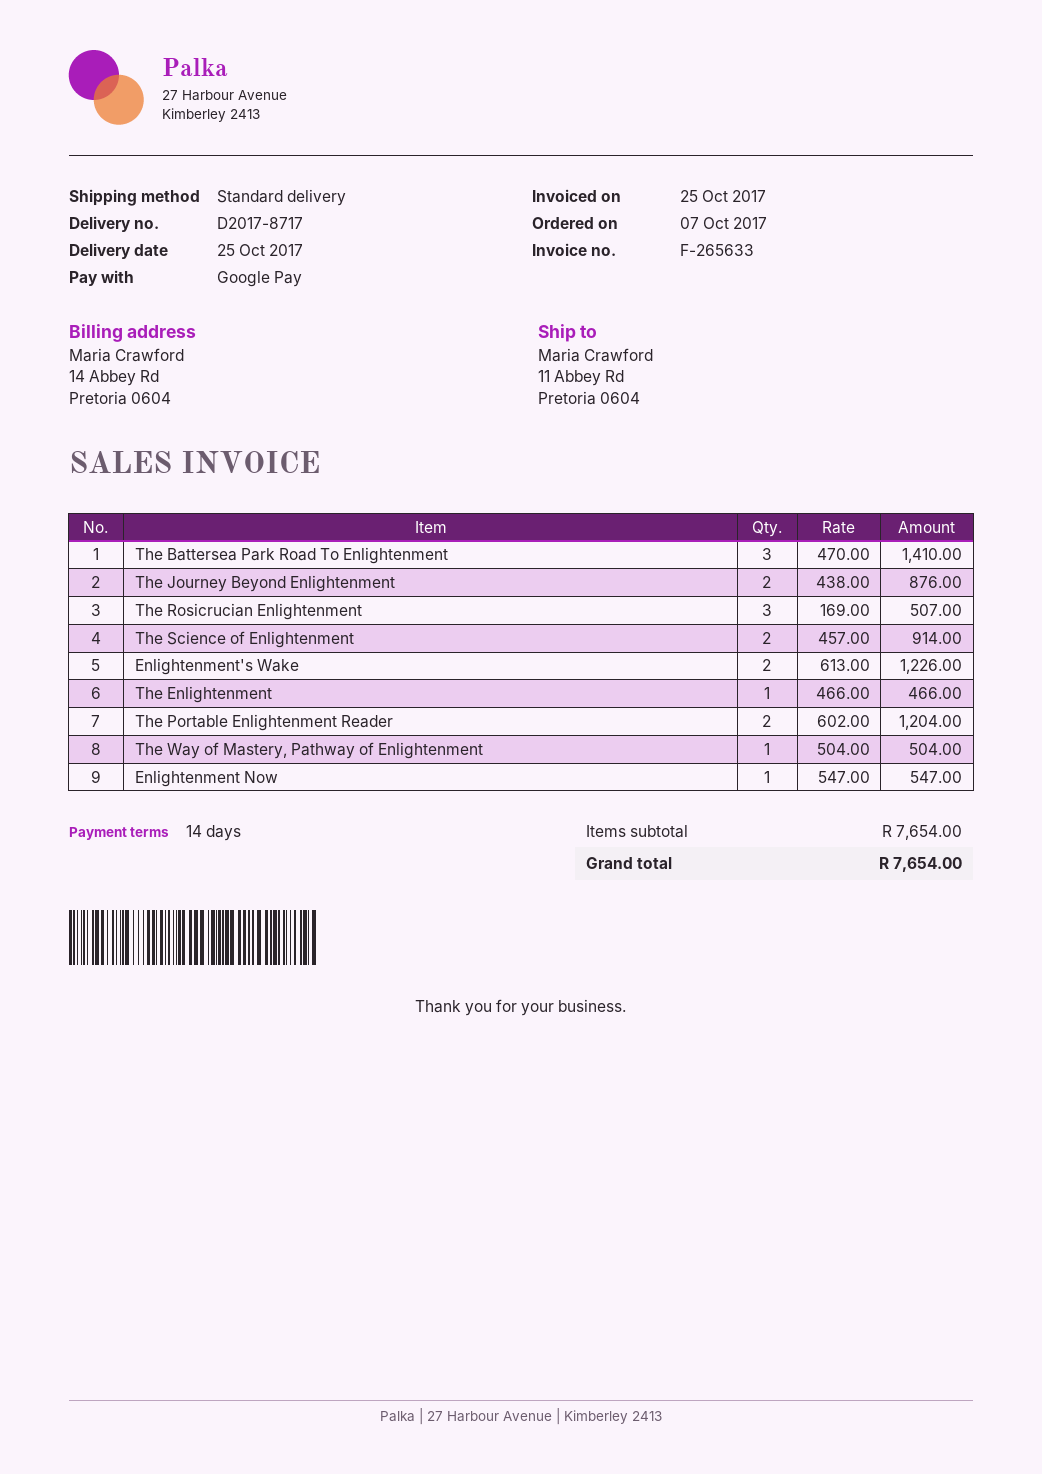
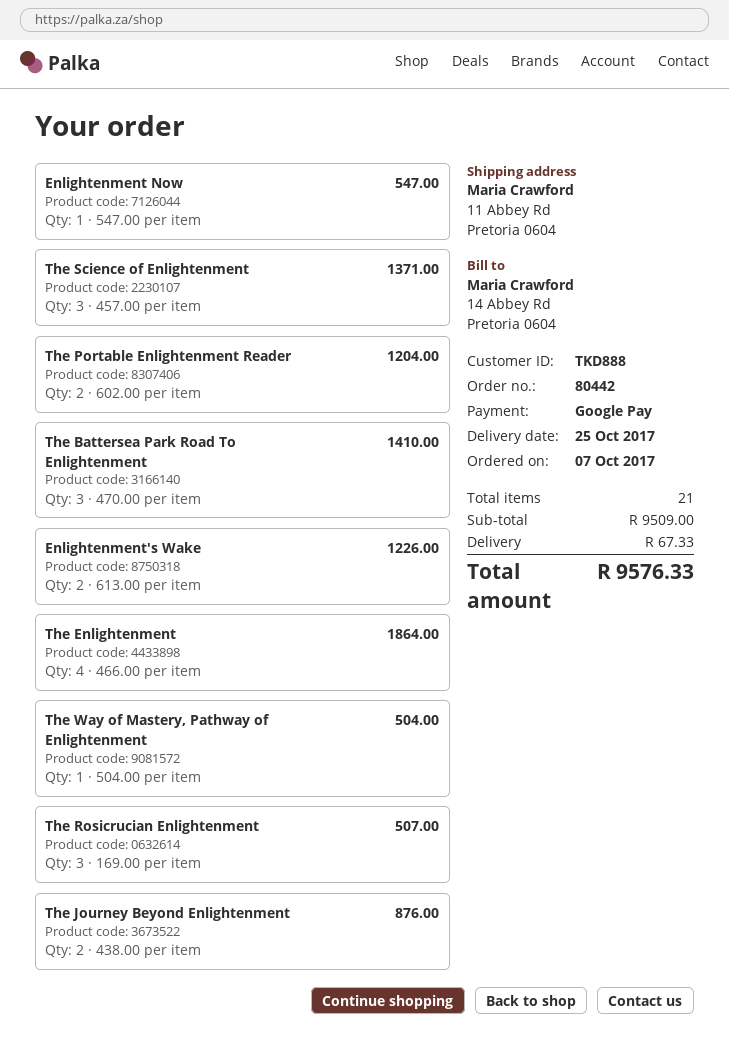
The Science of Enlightenment: 2 x 457.00 = 914.00 -> 3 x 457.00 = 1371.00
The Enlightenment: 1 x 466.00 = 466.00 -> 4 x 466.00 = 1864.00
subtotal: 7654.00 -> 9509.00
shipping: none -> 67.33
total: 7654.00 -> 9576.33

